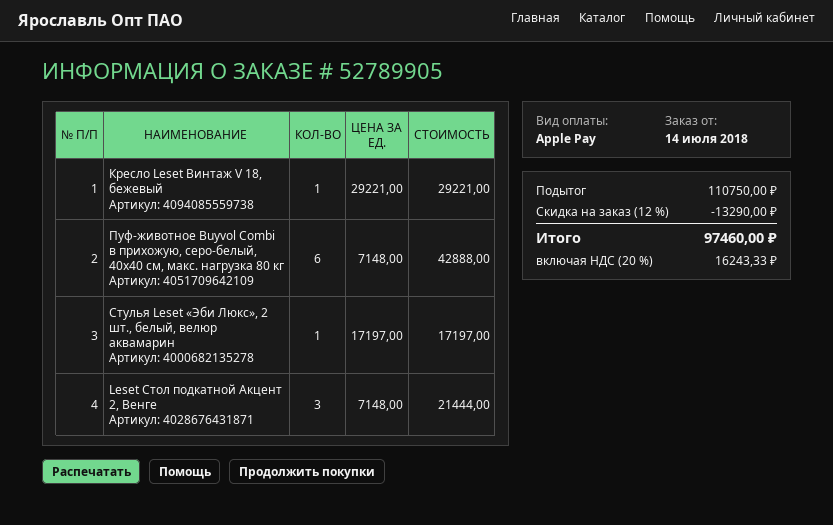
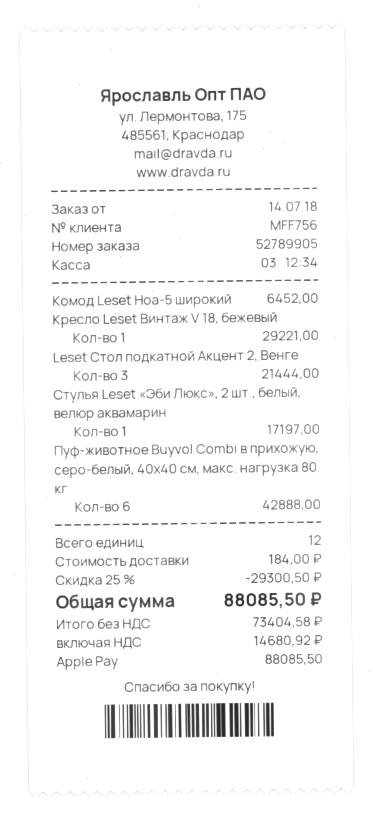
Комод Leset Ноа-5 широкий: none -> 1 for 6452.00
discount: 12% = 13290.00 -> 25% = 29300.50
shipping: none -> 184.00
tax: 16243.33 -> 14680.92
total: 97460.00 -> 88085.50

